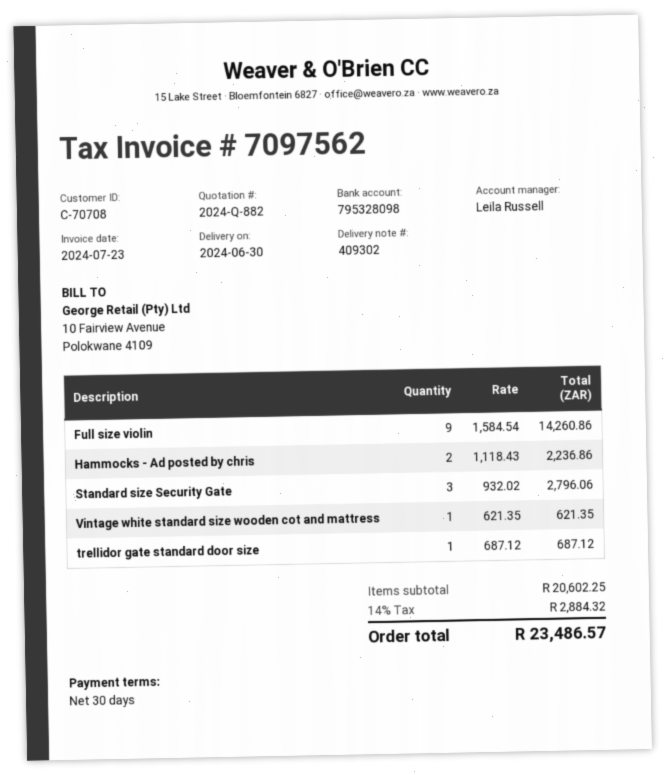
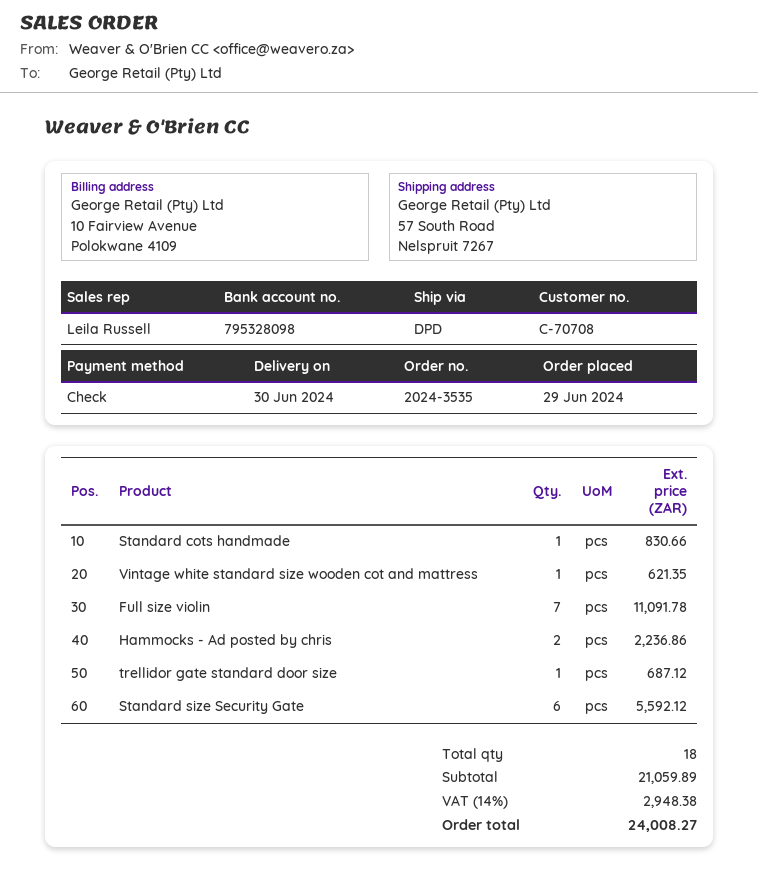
Full size violin: 9 for 14260.86 -> 7 for 11091.78
Standard size Security Gate: 3 for 2796.06 -> 6 for 5592.12
Standard cots handmade: none -> 1 for 830.66
subtotal: 20602.25 -> 21059.89
tax: 14% = 2884.32 -> 14% = 2948.38
total: 23486.57 -> 24008.27

